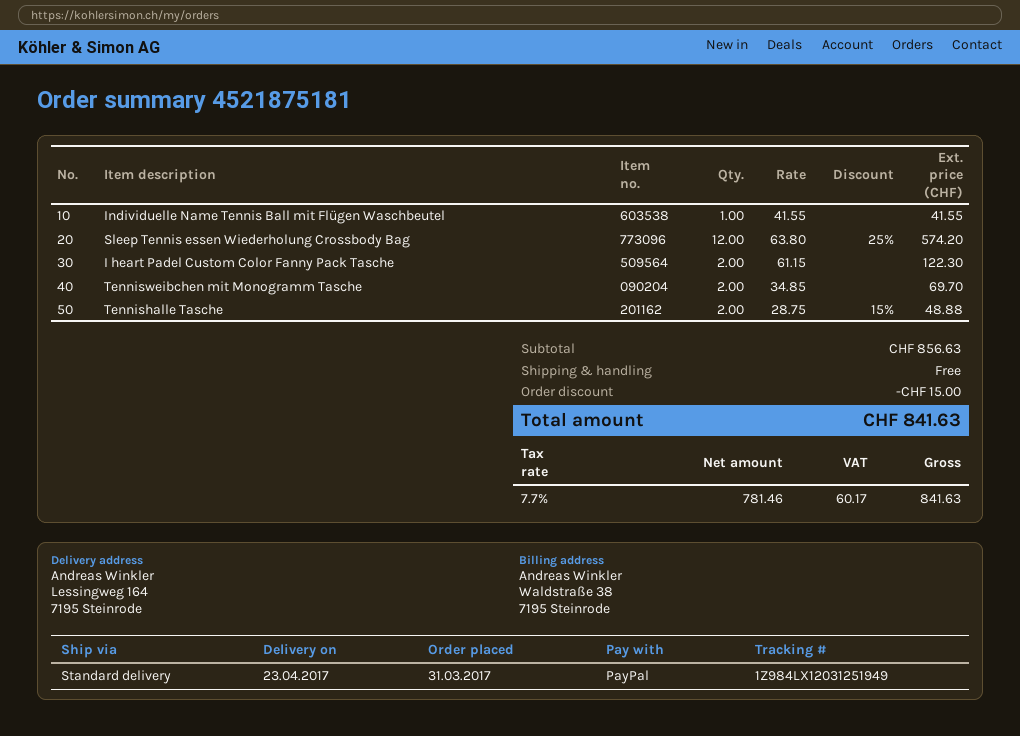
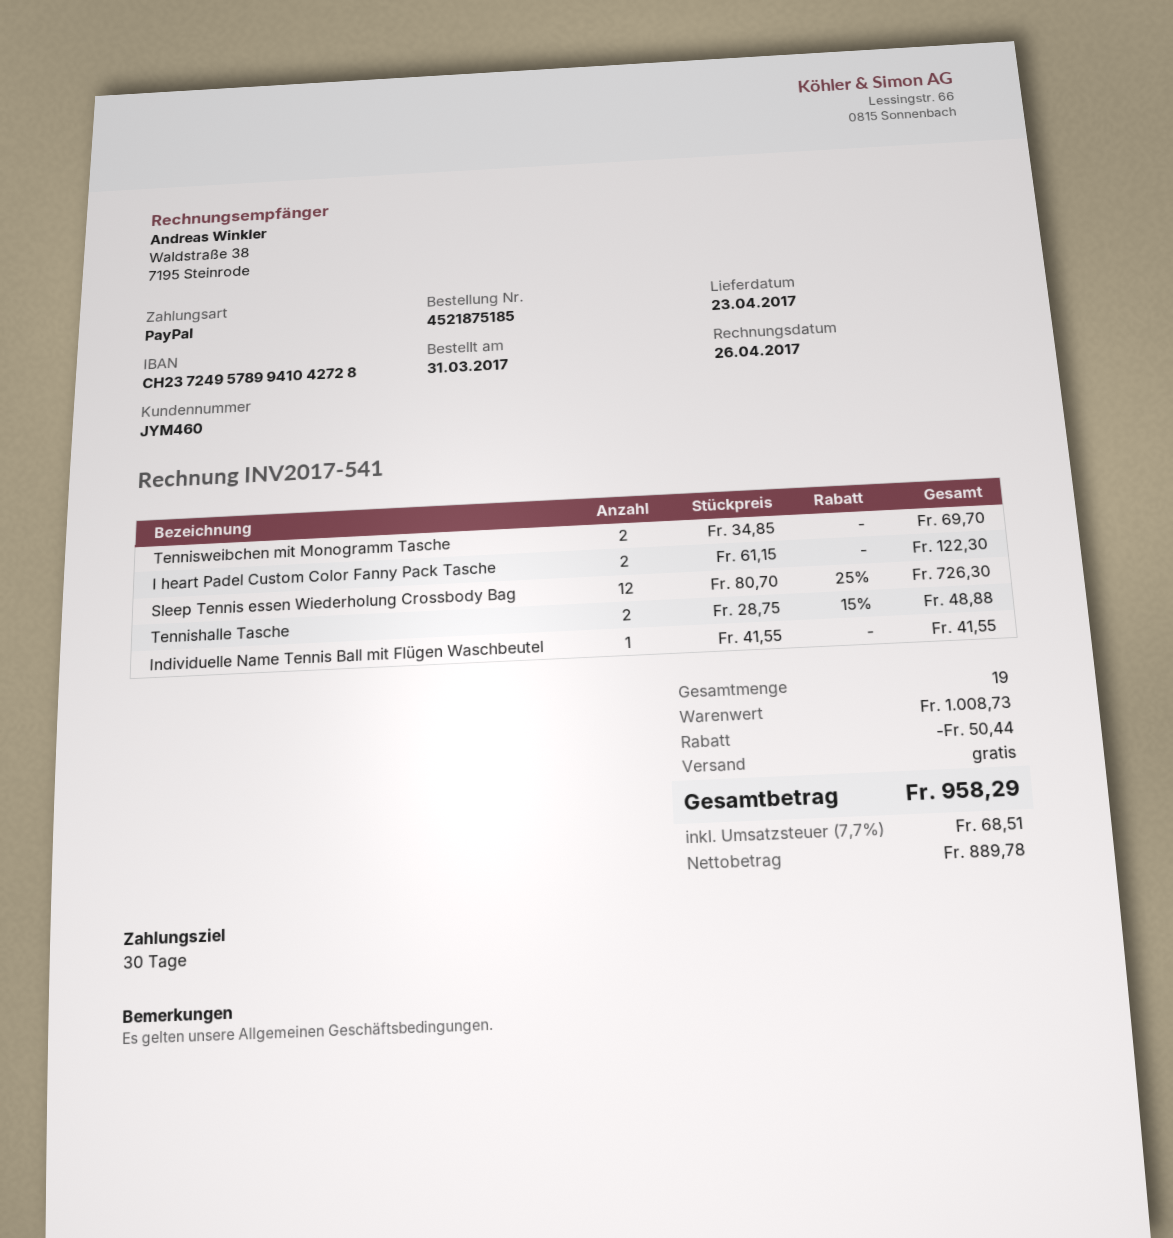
order number: 4521875181 -> 4521875185
Sleep Tennis essen Wiederholung Crossbody Bag: 12 x 63.80 - 25% = 574.20 -> 12 x 80.70 - 25% = 726.30
subtotal: 856.63 -> 1008.73
discount: 15.00 -> 50.44
net: 781.46 -> 889.78
tax: 7.7% = 60.17 -> 7.7% = 68.51
total: 841.63 -> 958.29

